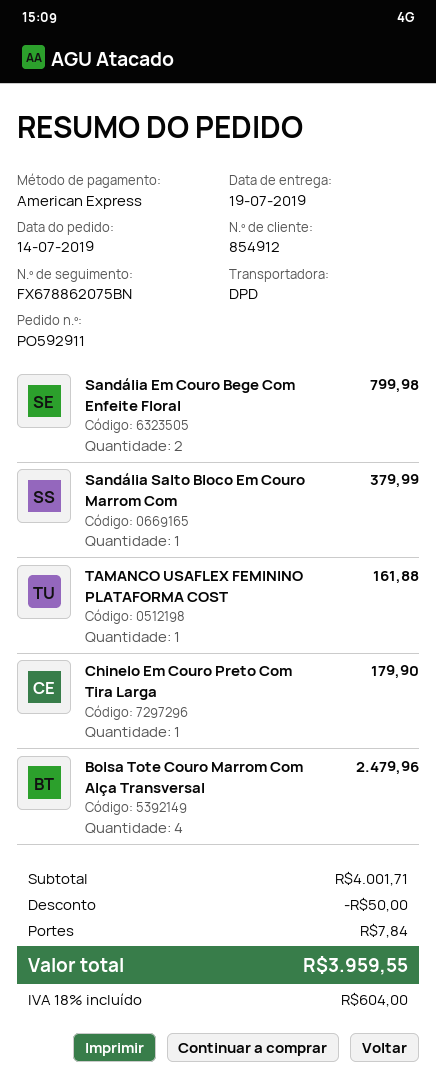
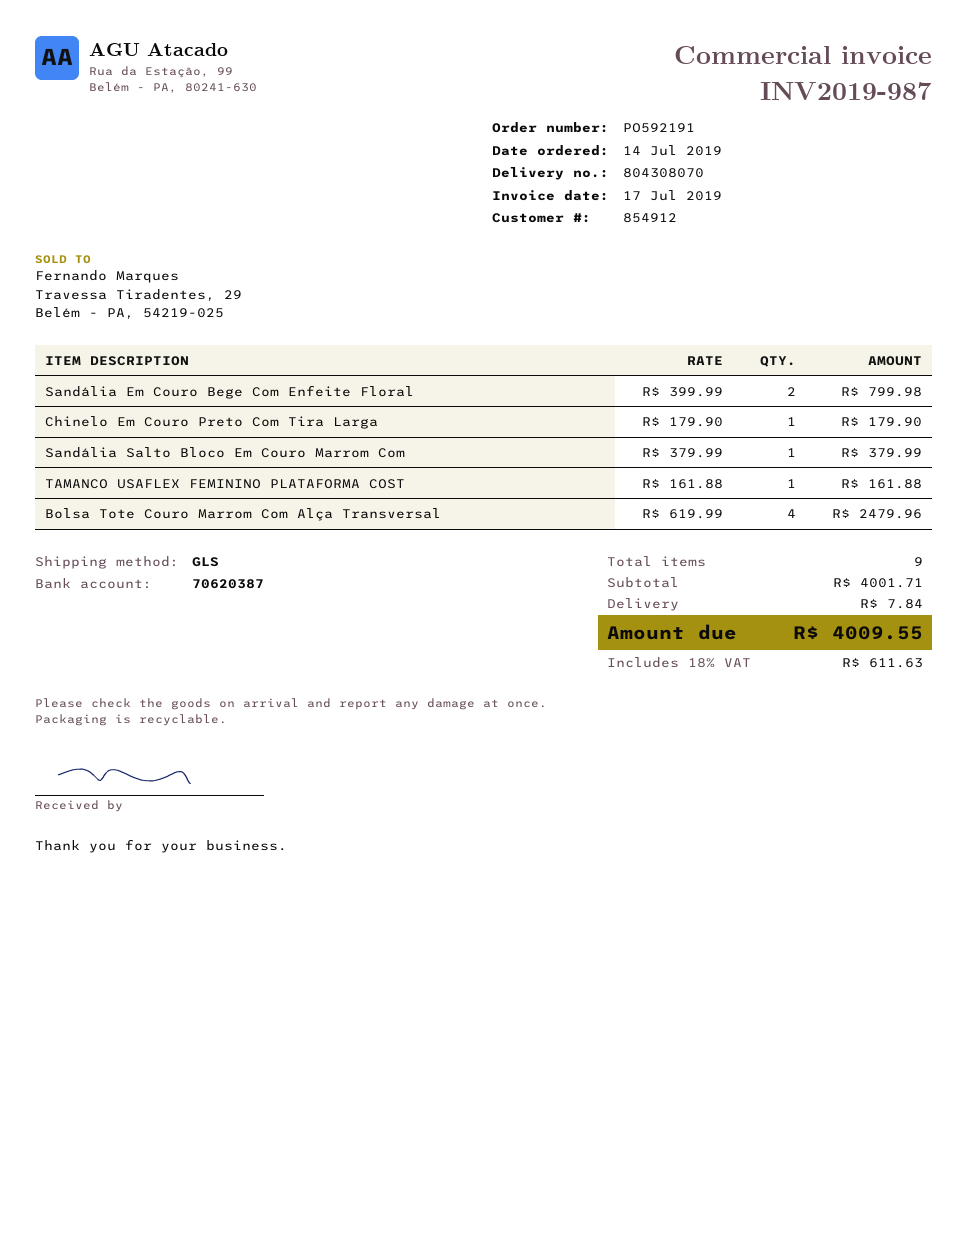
order number: PO592911 -> PO592191
shipping method: DPD -> GLS
discount: 50.00 -> none
tax: 18% = 604.00 -> 18% = 611.63
total: 3959.55 -> 4009.55

